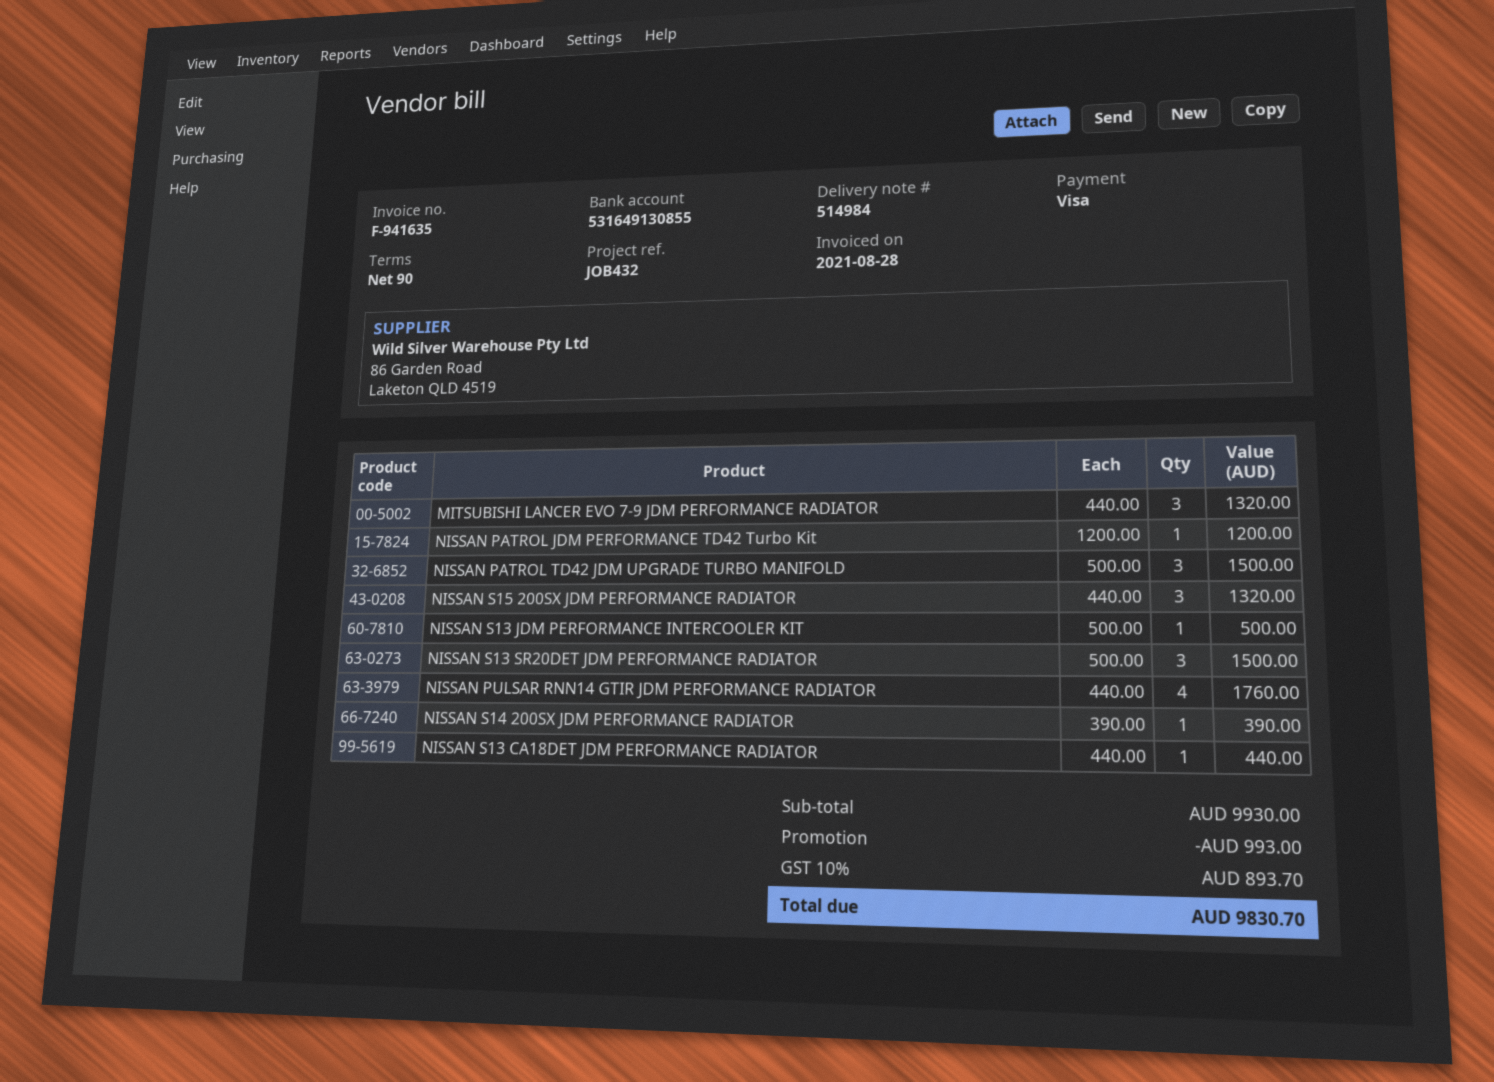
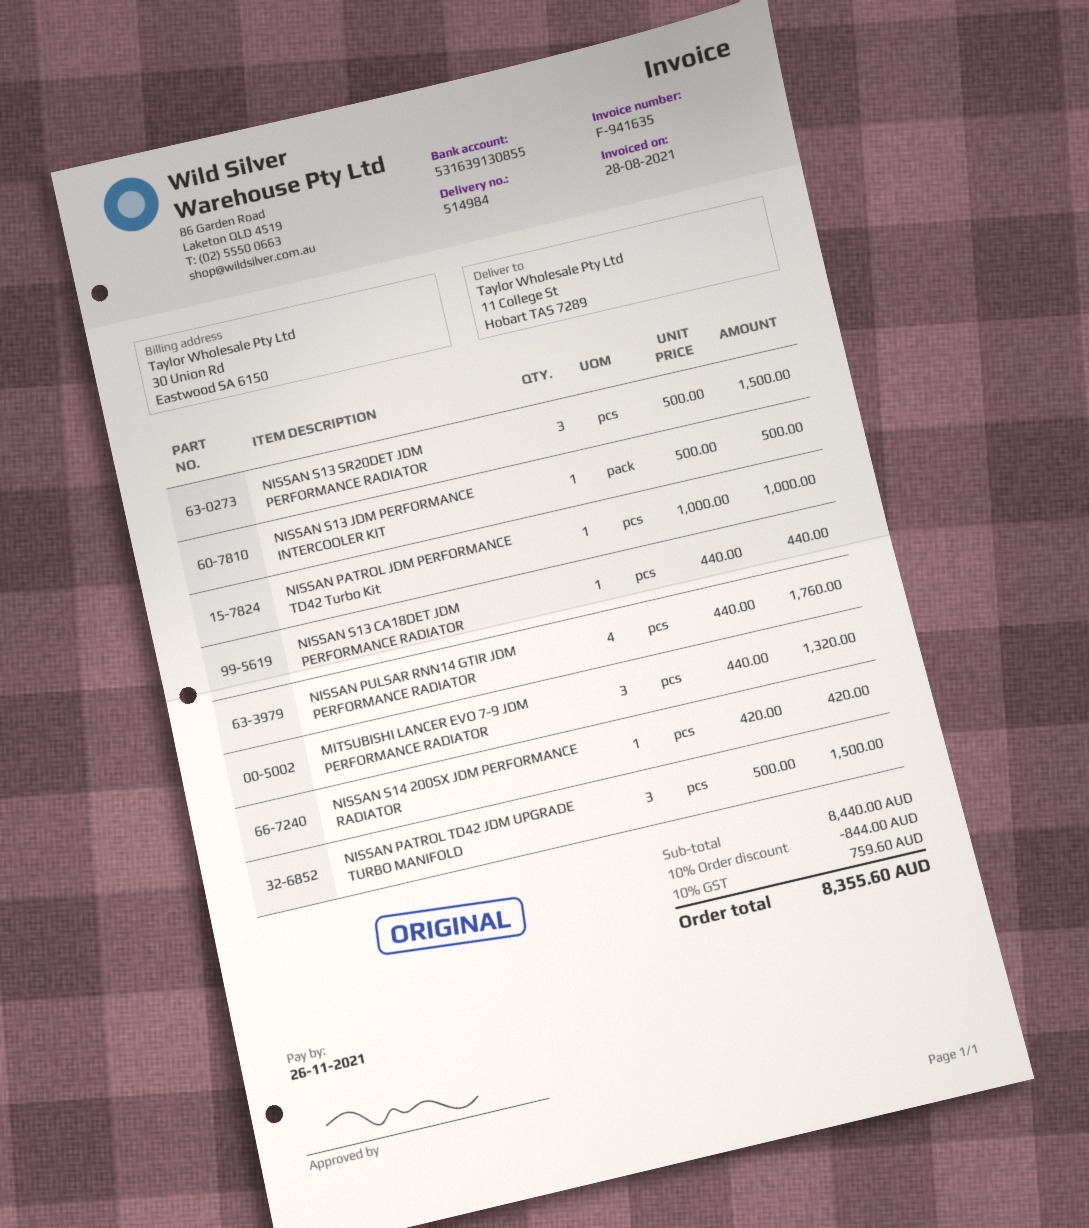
bank account: 531649130855 -> 531639130855
NISSAN PATROL JDM PERFORMANCE TD42 Turbo Kit: 1 x 1200.00 = 1200.00 -> 1 x 1000.00 = 1000.00
NISSAN S15 200SX JDM PERFORMANCE RADIATOR: 3 x 440.00 = 1320.00 -> none
NISSAN S14 200SX JDM PERFORMANCE RADIATOR: 1 x 390.00 = 390.00 -> 1 x 420.00 = 420.00
subtotal: 9930.00 -> 8440.00
discount: 993.00 -> 844.00
tax: 10% = 893.70 -> 10% = 759.60
total: 9830.70 -> 8355.60

